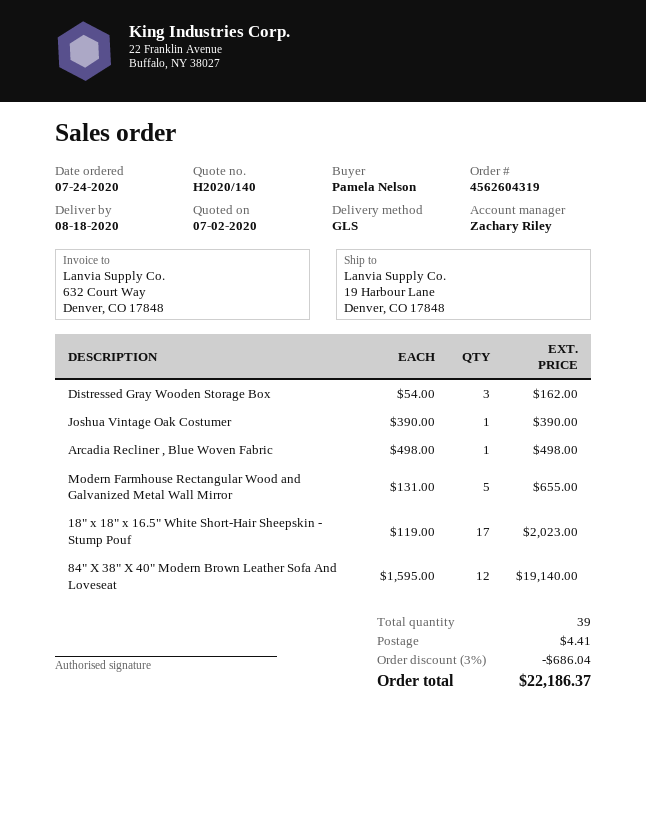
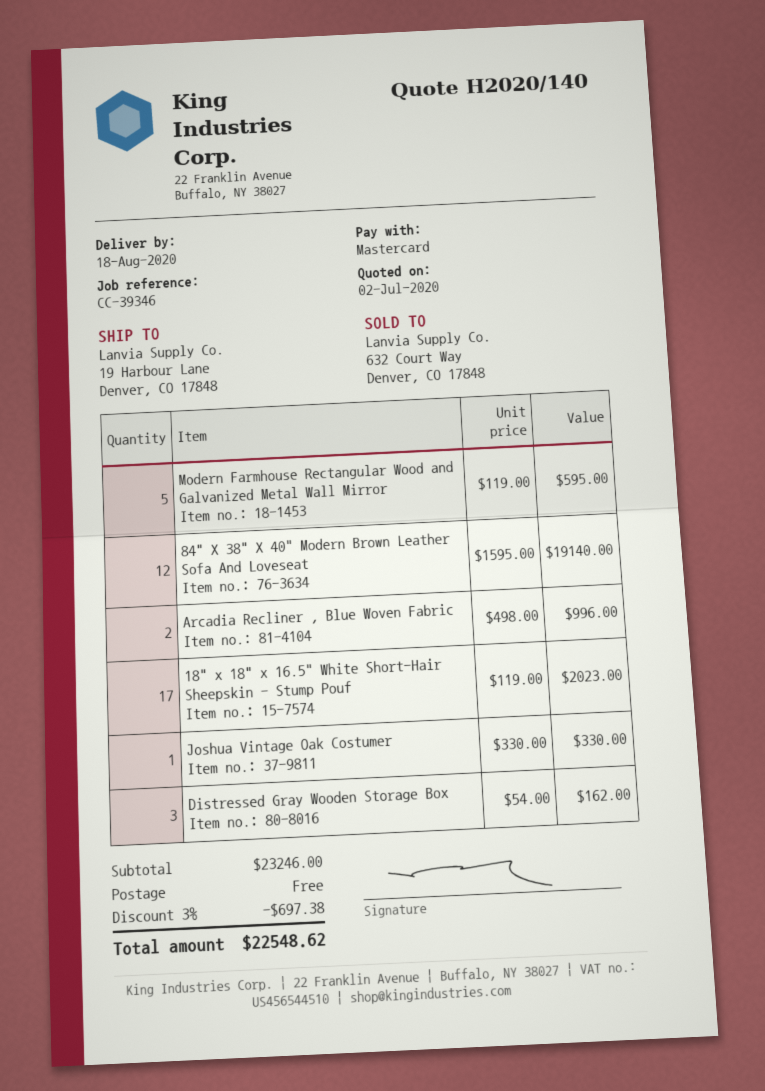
Joshua Vintage Oak Costumer: 1 x 390.00 = 390.00 -> 1 x 330.00 = 330.00
Arcadia Recliner , Blue Woven Fabric: 1 x 498.00 = 498.00 -> 2 x 498.00 = 996.00
Modern Farmhouse Rectangular Wood and Galvanized Metal Wall Mirror: 5 x 131.00 = 655.00 -> 5 x 119.00 = 595.00
discount: 3% = 686.04 -> 3% = 697.38
shipping: 4.41 -> 0.00
total: 22186.37 -> 22548.62

